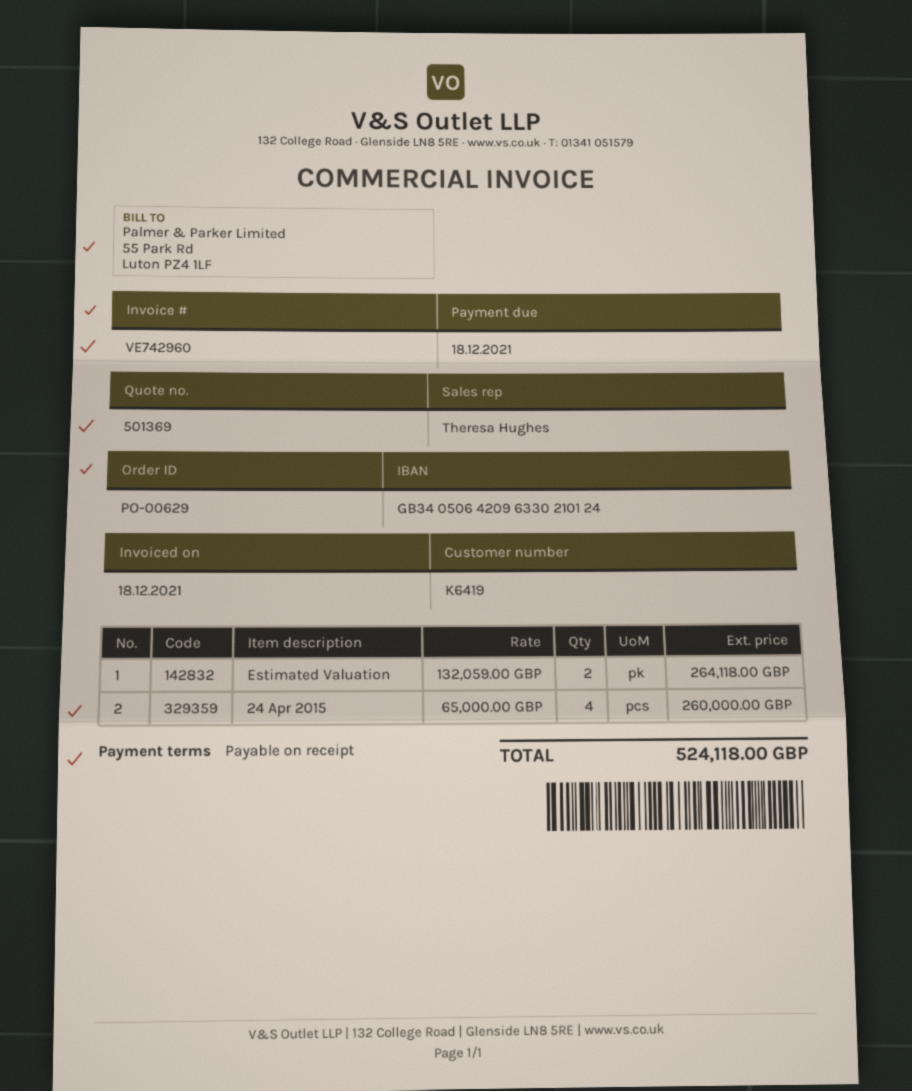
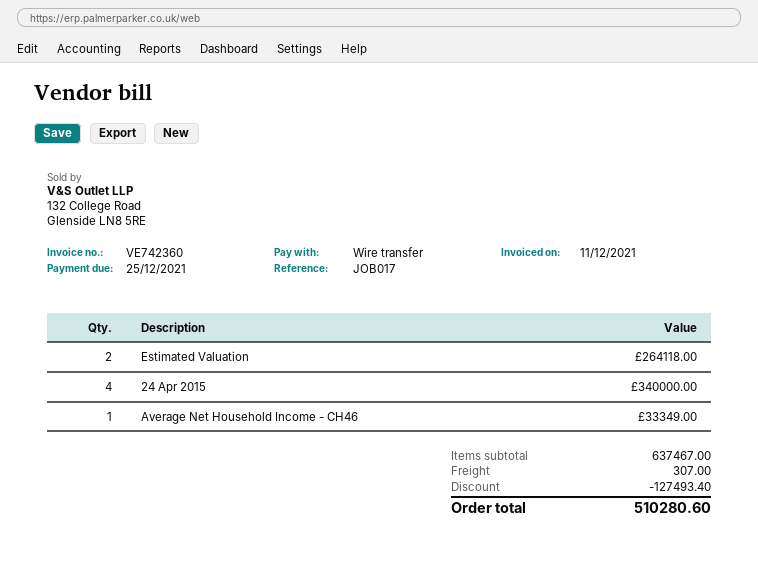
invoice number: VE742960 -> VE742360
invoice date: 2021-12-18 -> 2021-12-11
due date: 2021-12-18 -> 2021-12-25
24 Apr 2015: 4 for 260000.00 -> 4 for 340000.00
Average Net Household Income - CH46: none -> 1 for 33349.00
discount: none -> 127493.40
shipping: none -> 307.00
total: 524118.00 -> 510280.60

